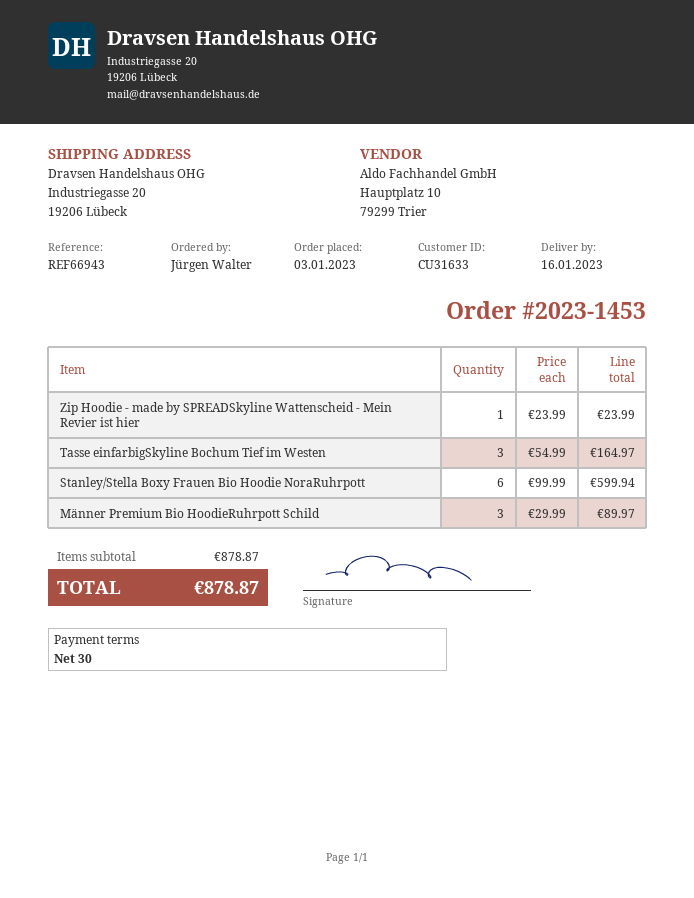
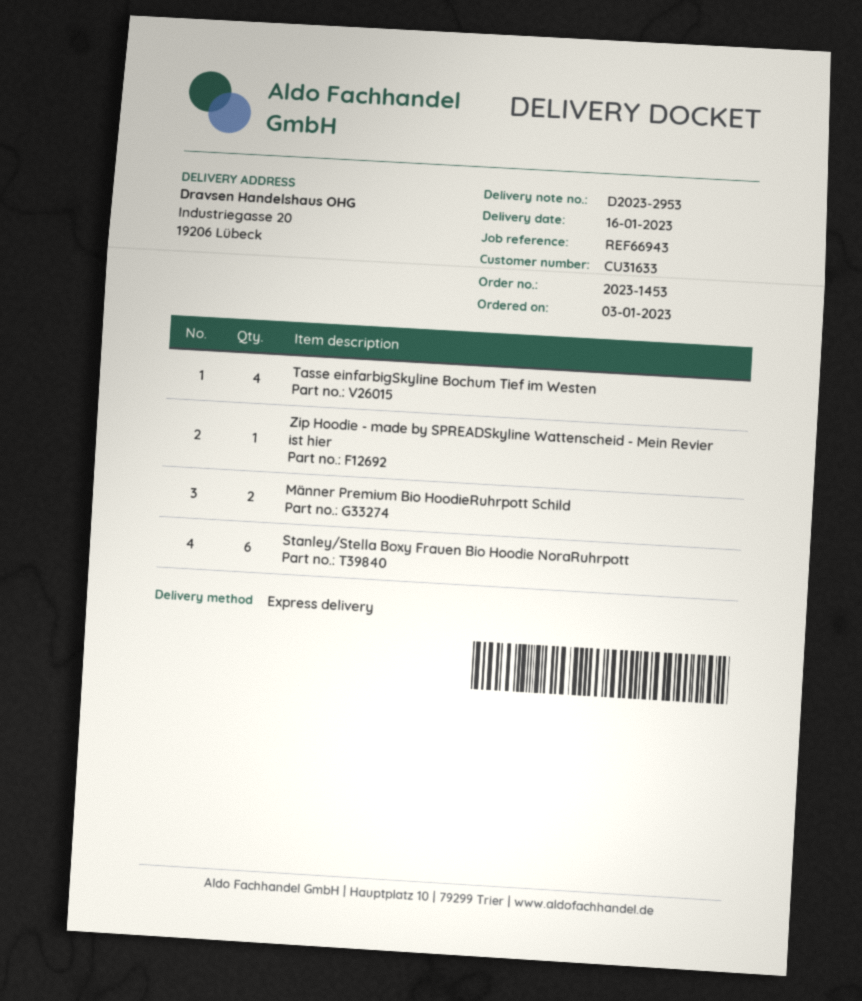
Tasse einfarbigSkyline Bochum Tief im Westen: 3 -> 4
Männer Premium Bio HoodieRuhrpott Schild: 3 -> 2

